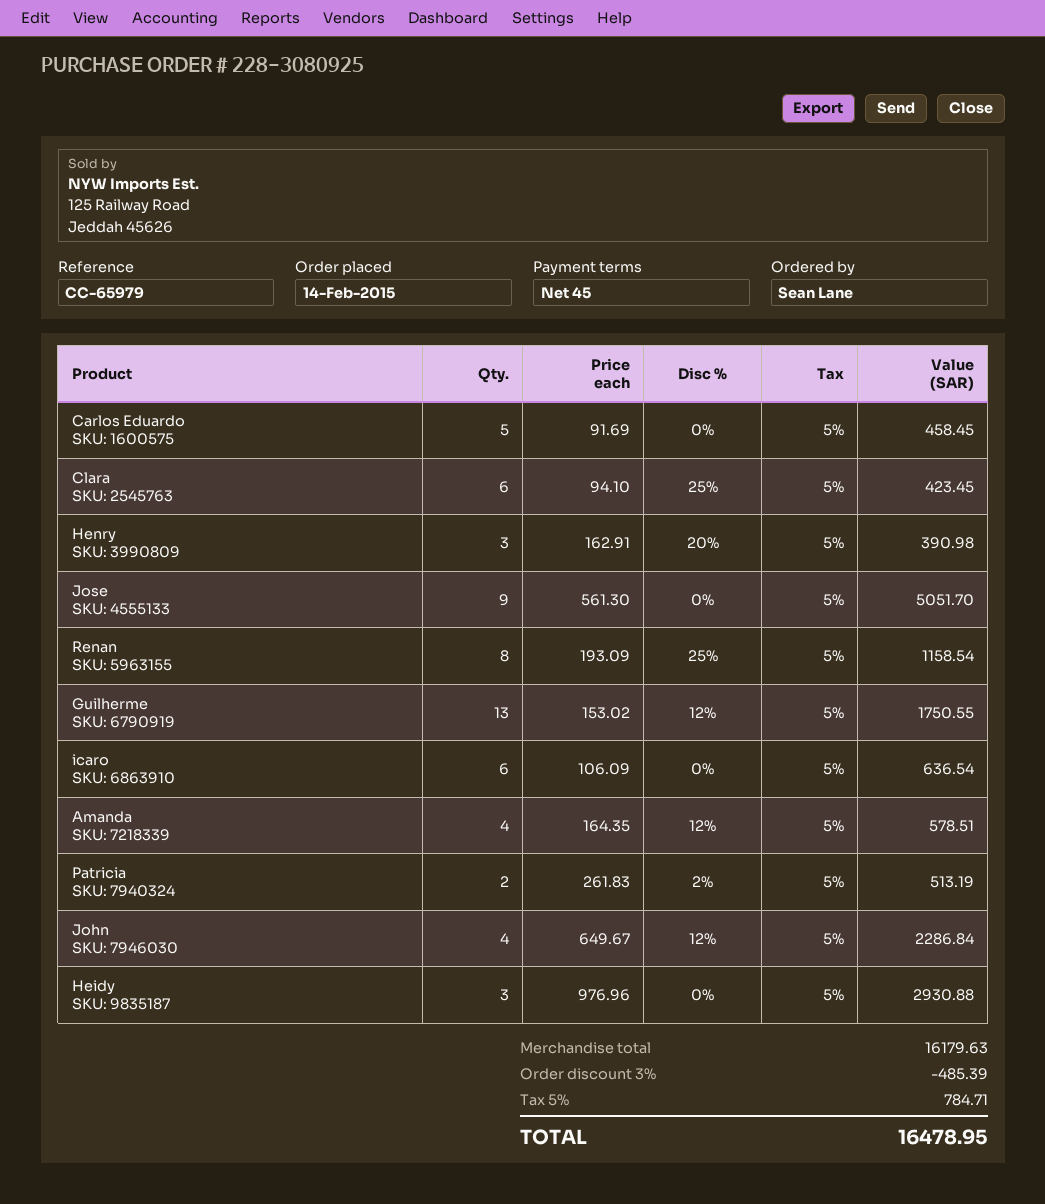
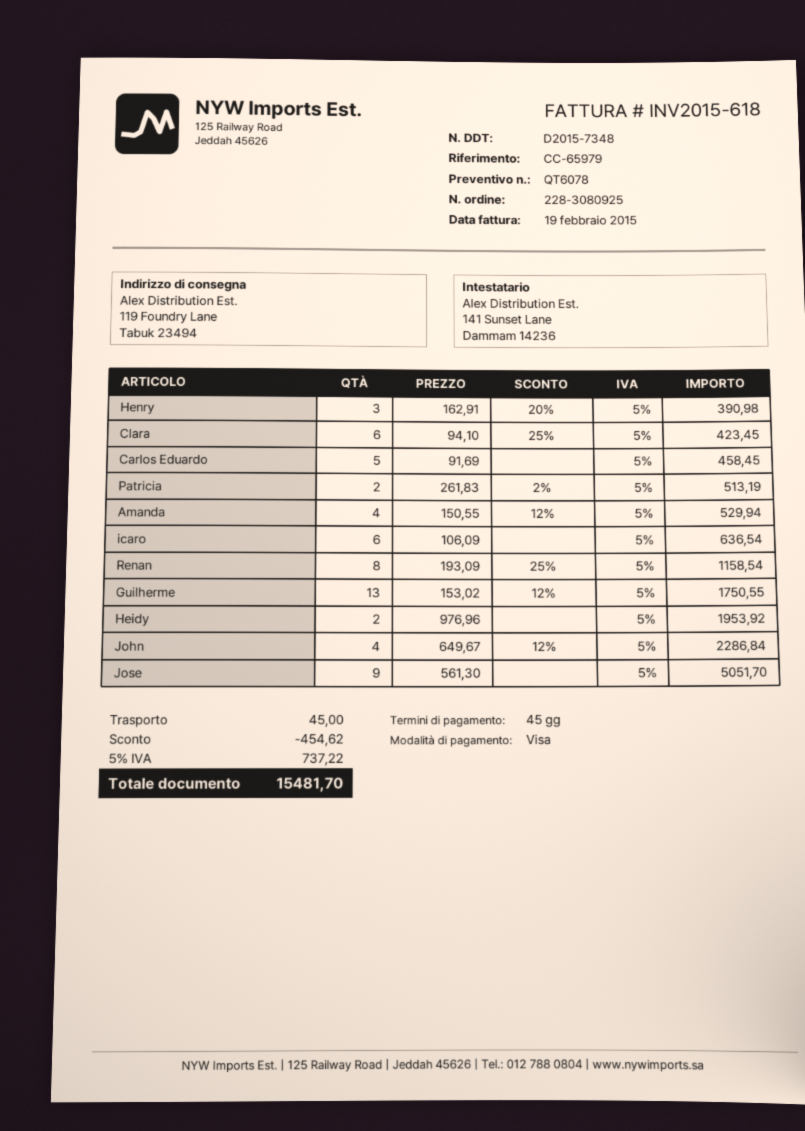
Amanda: 4 x 164.35 - 12% = 578.51 -> 4 x 150.55 - 12% = 529.94
Heidy: 3 x 976.96 = 2930.88 -> 2 x 976.96 = 1953.92
discount: 485.39 -> 454.62
shipping: none -> 45.00
tax: 5% = 784.71 -> 5% = 737.22
total: 16478.95 -> 15481.70

